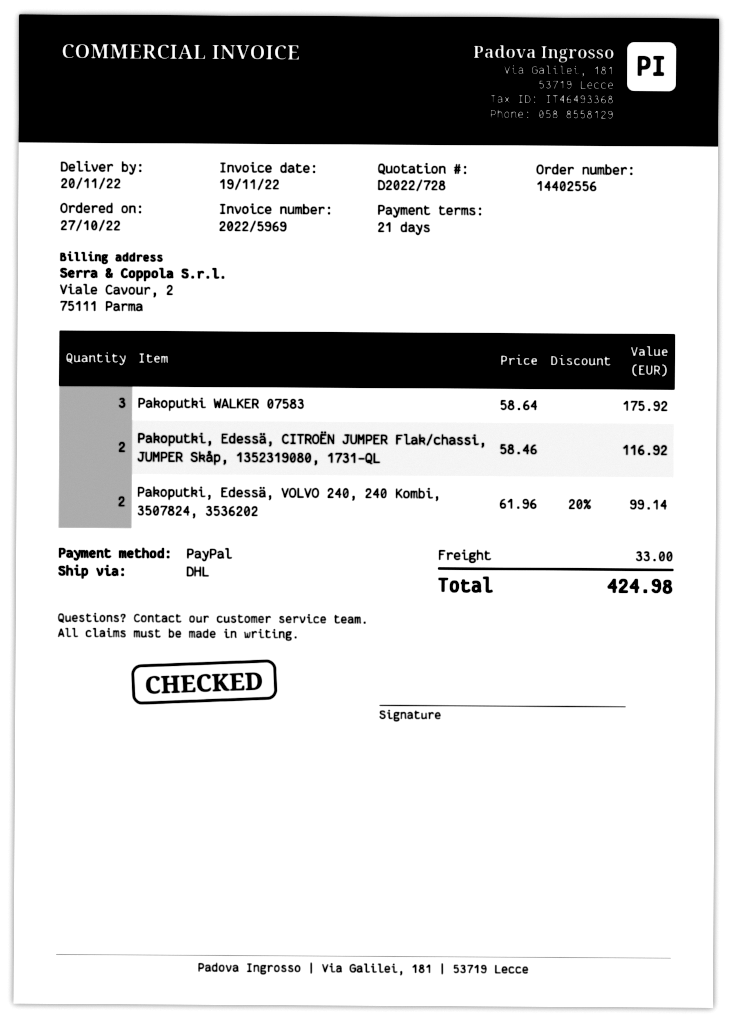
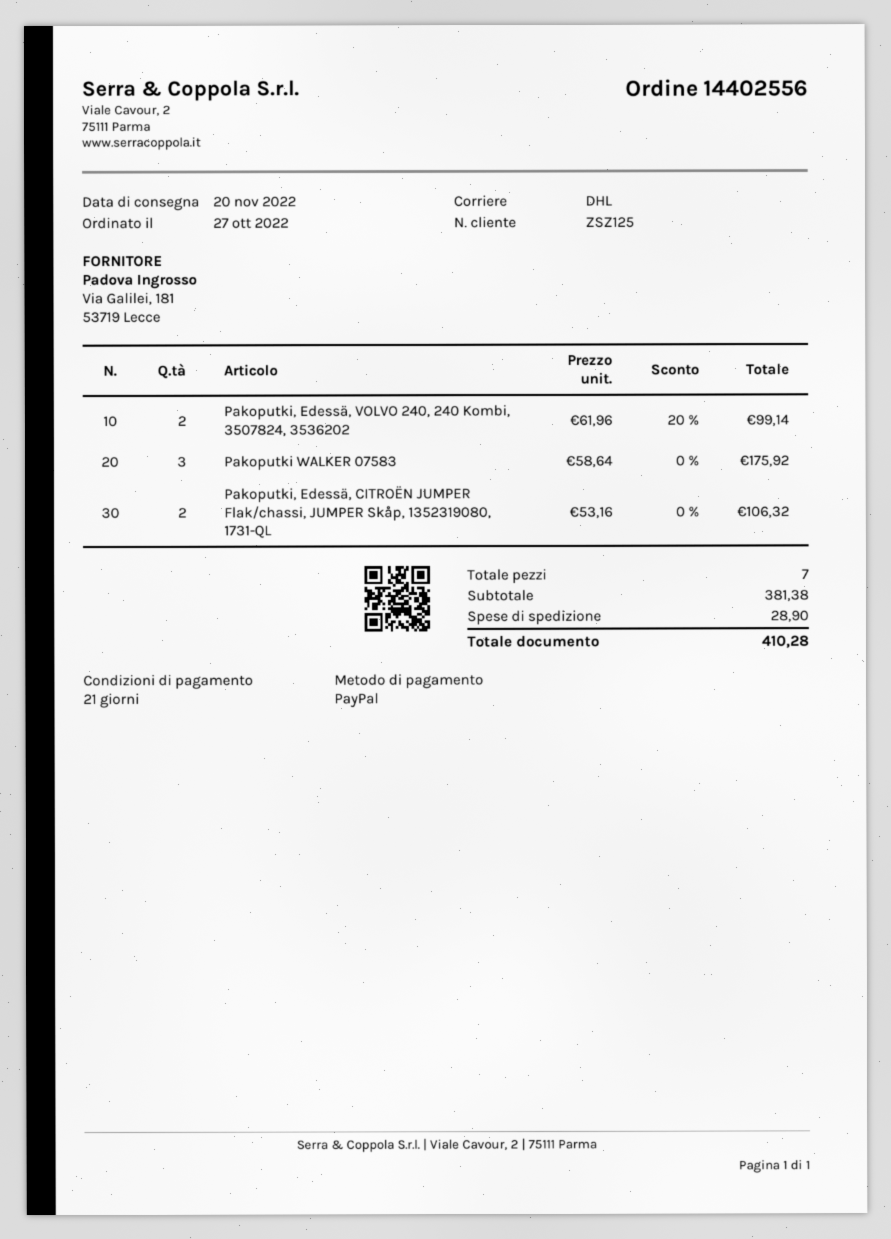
Pakoputki, Edessä, CITROËN JUMPER Flak/chassi, JUMPER Skåp, 1352319080, 1731-QL: 2 x 58.46 = 116.92 -> 2 x 53.16 = 106.32
shipping: 33.00 -> 28.90
total: 424.98 -> 410.28

